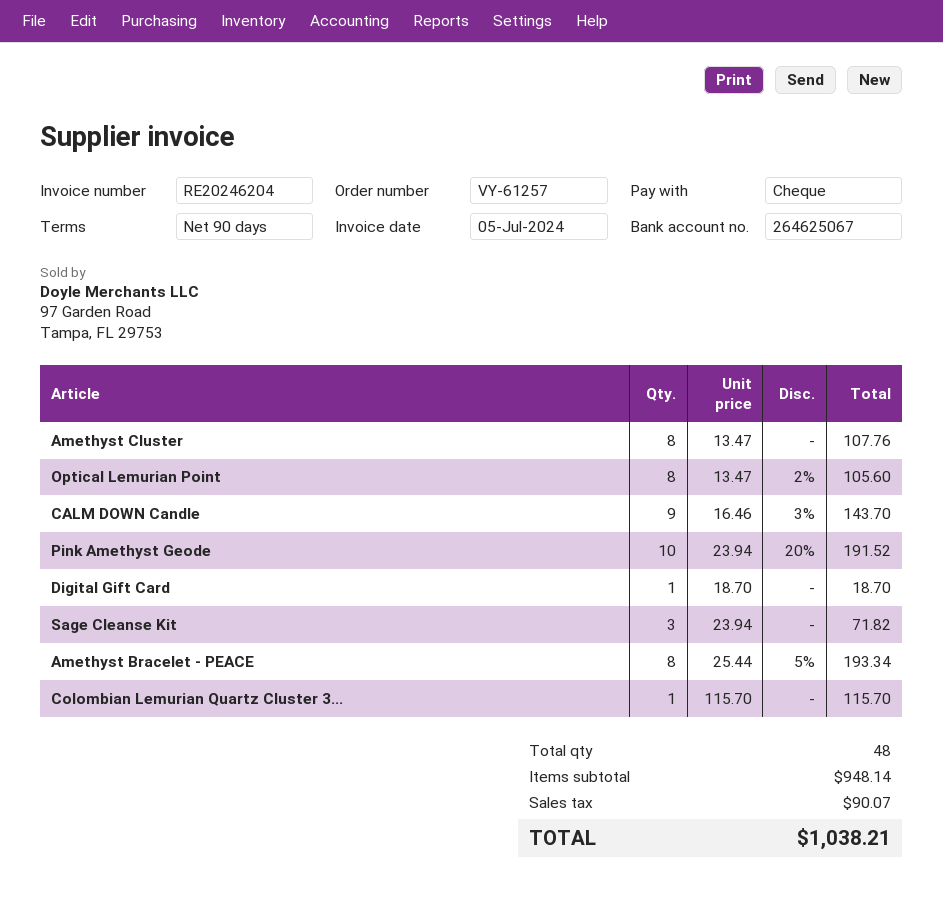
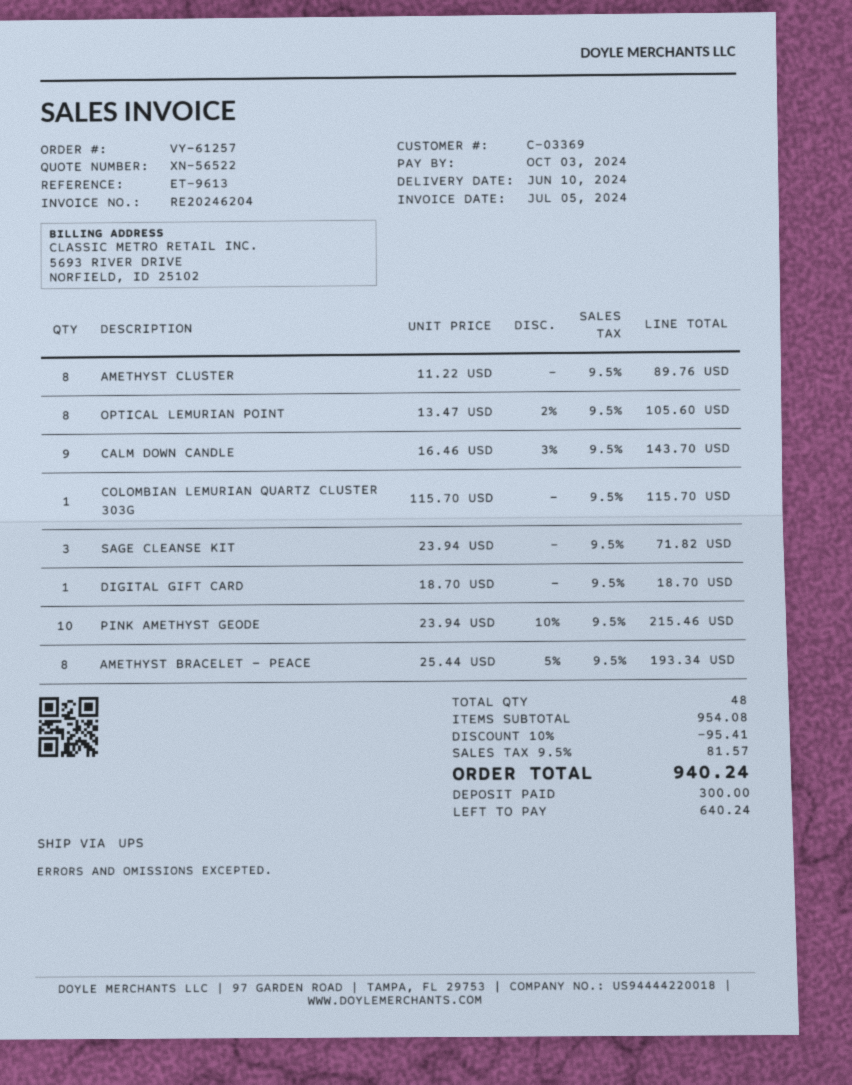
Amethyst Cluster: 8 x 13.47 = 107.76 -> 8 x 11.22 = 89.76
Pink Amethyst Geode: 10 x 23.94 - 20% = 191.52 -> 10 x 23.94 - 10% = 215.46
subtotal: 948.14 -> 954.08
discount: none -> 10% = 95.41
tax: 90.07 -> 81.57
total: 1038.21 -> 940.24

